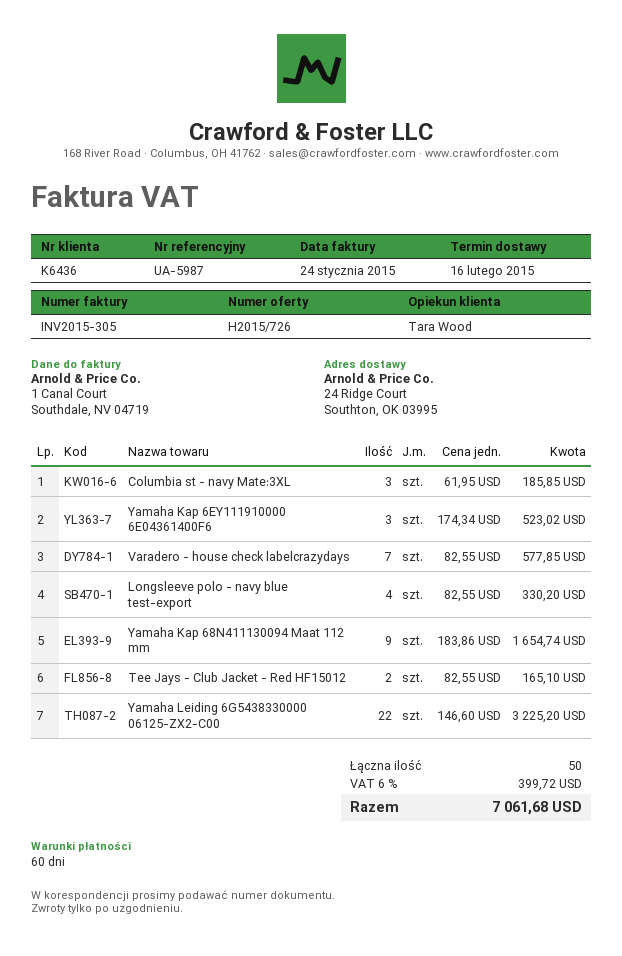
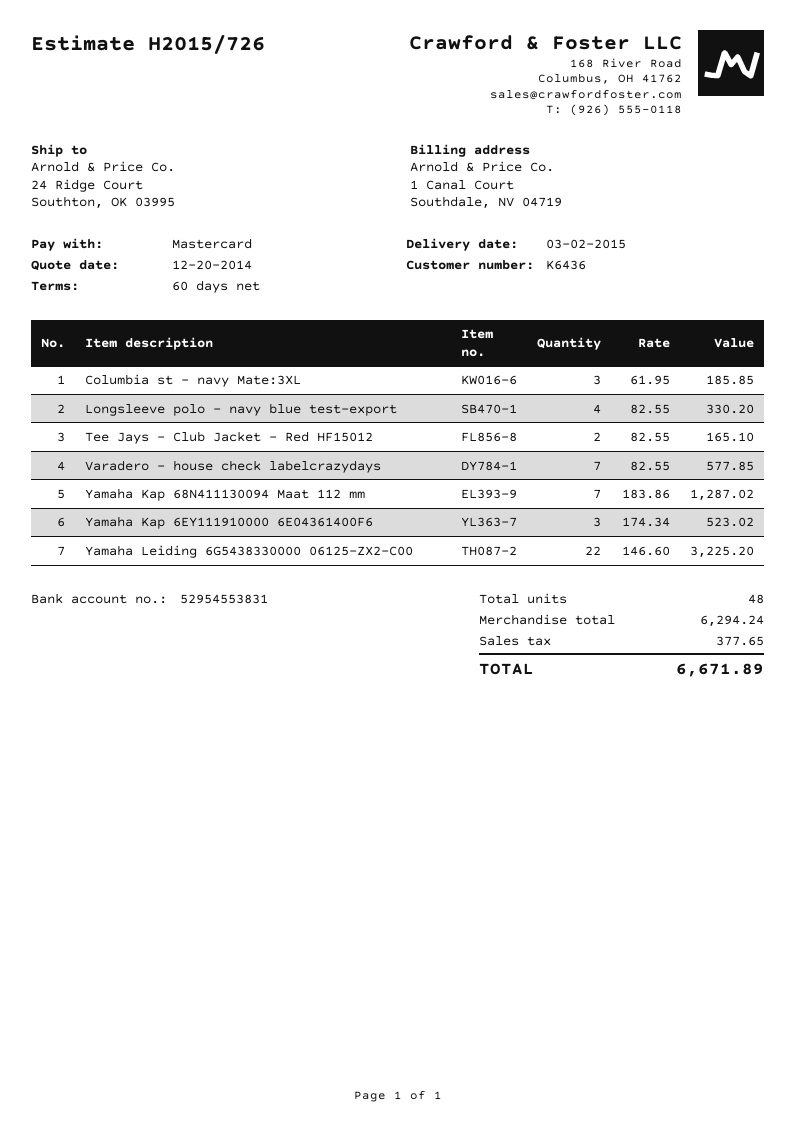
delivery date: 2015-02-16 -> 2015-03-02
Yamaha Kap 68N411130094 Maat 112 mm: 9 x 183.86 = 1654.74 -> 7 x 183.86 = 1287.02
total quantity: 50 -> 48
tax: 399.72 -> 377.65
total: 7061.68 -> 6671.89

